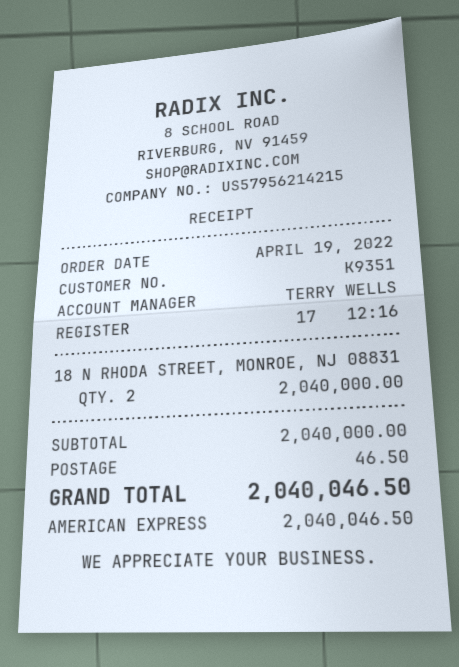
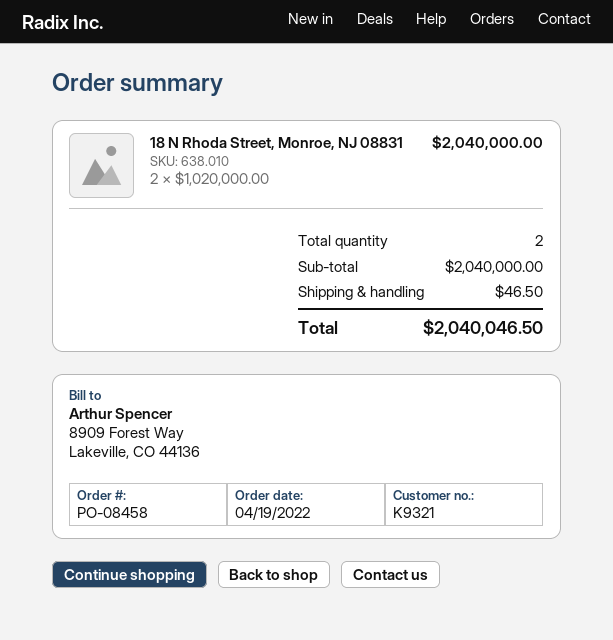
customer number: K9351 -> K9321

